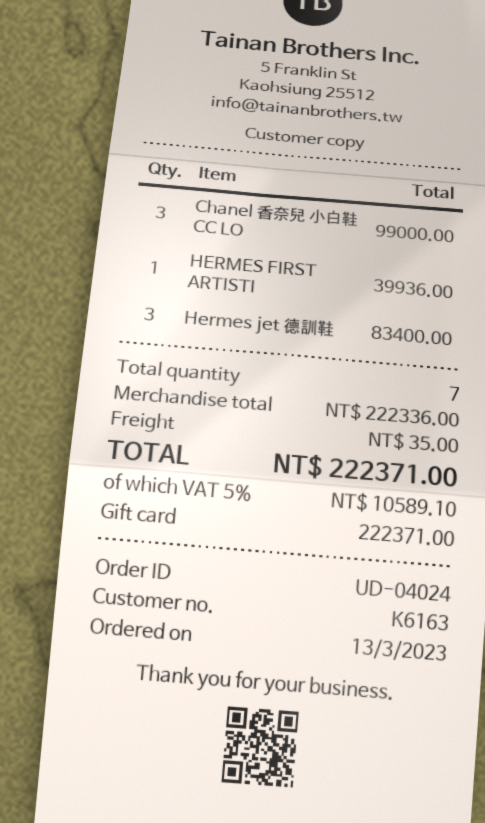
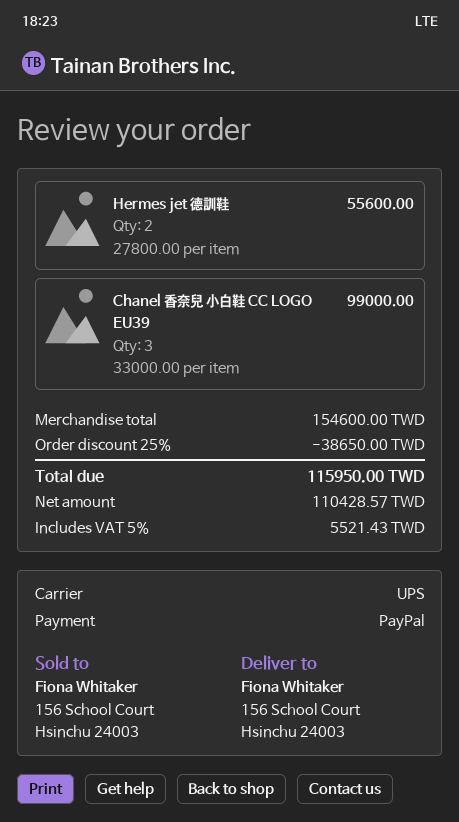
payment method: gift card -> PayPal
HERMES FIRST ARTISTI: 1 for 39936.00 -> none
Hermes jet 德訓鞋: 3 for 83400.00 -> 2 for 55600.00
subtotal: 222336.00 -> 154600.00
discount: none -> 25% = 38650.00
shipping: 35.00 -> none
tax: 5% = 10589.10 -> 5% = 5521.43
total: 222371.00 -> 115950.00

